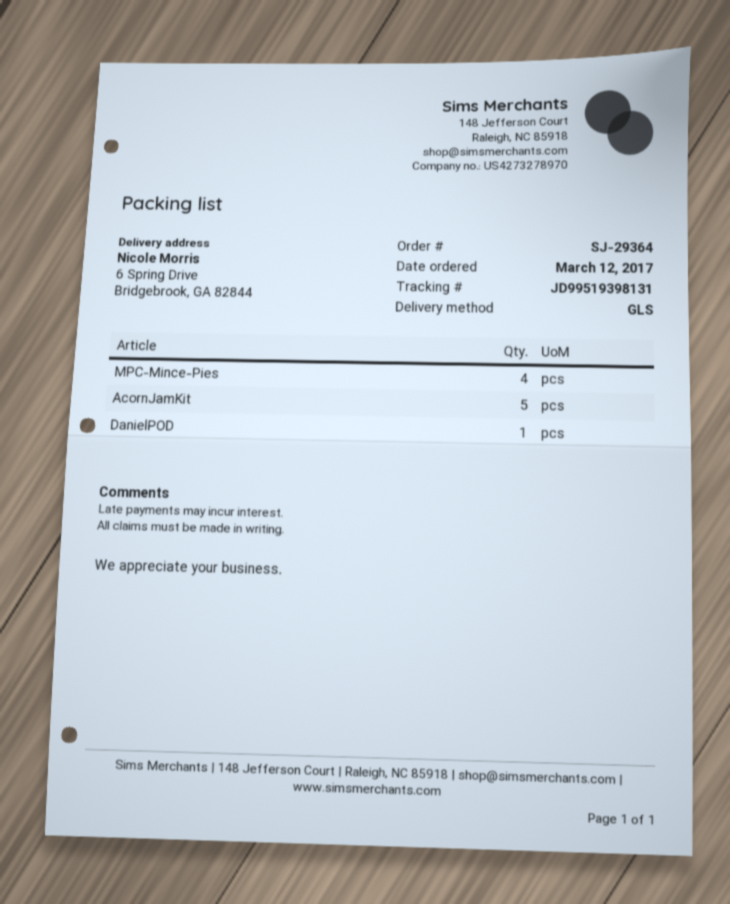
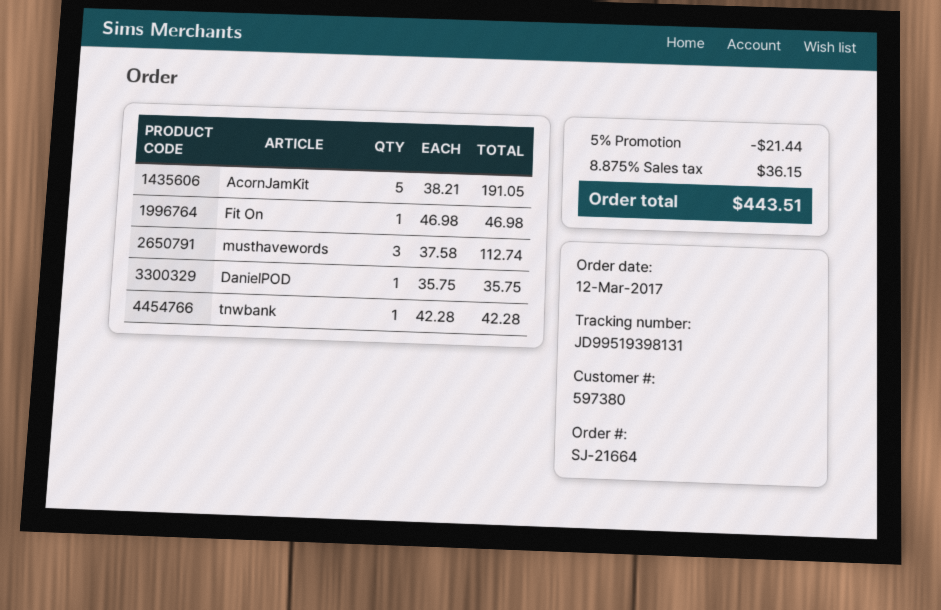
order number: SJ-29364 -> SJ-21664
MPC-Mince-Pies: 4 -> none
Fit On: none -> 1
musthavewords: none -> 3
tnwbank: none -> 1

